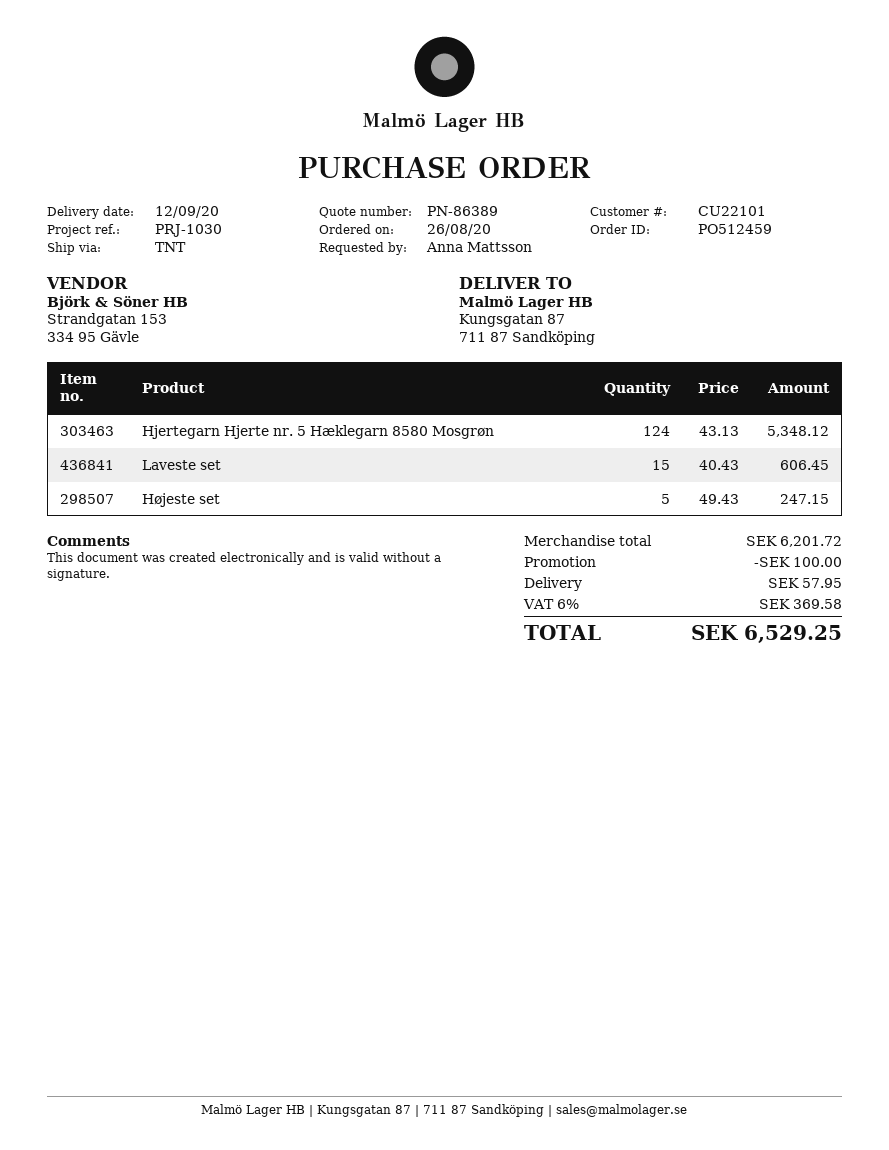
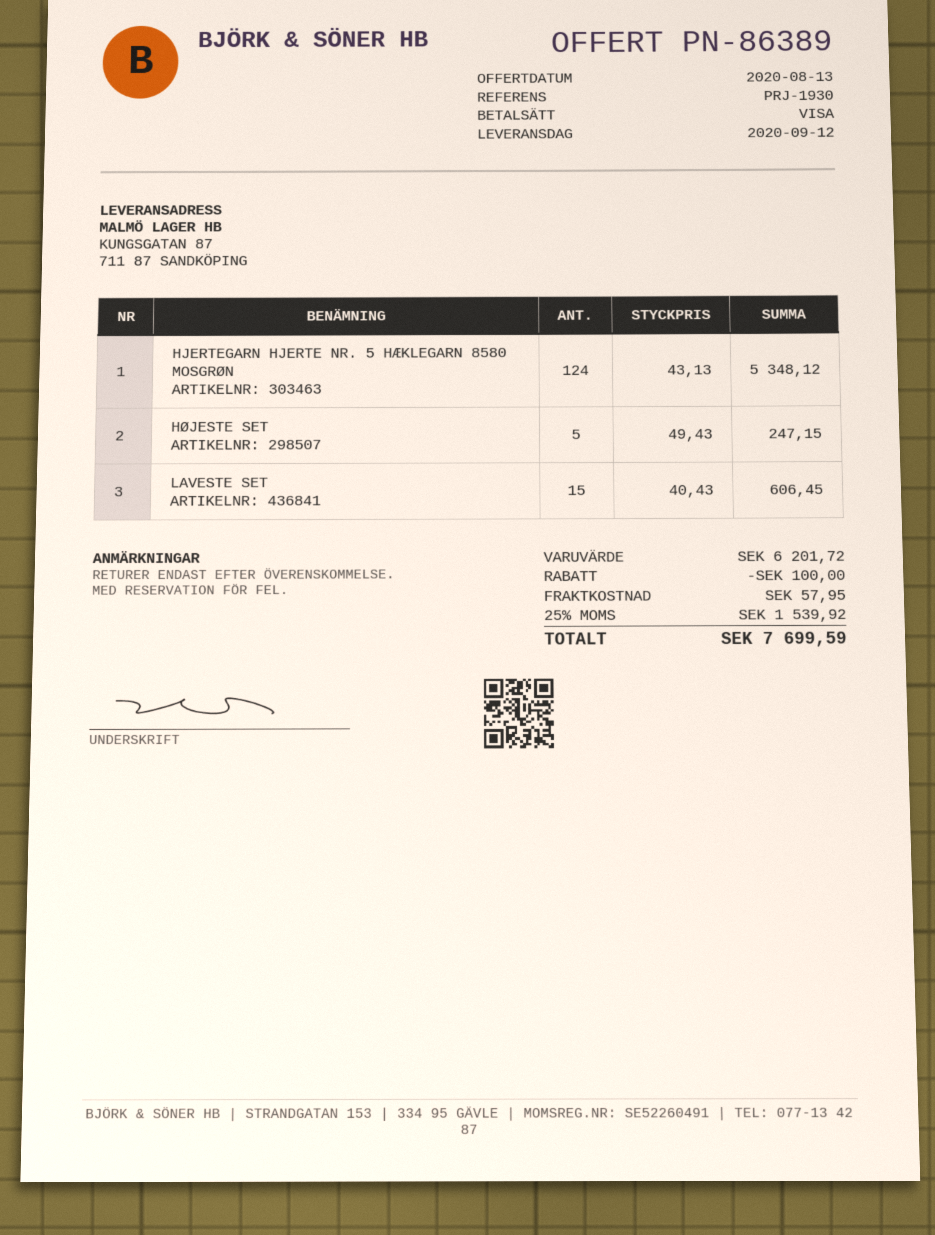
reference: PRJ-1030 -> PRJ-1930
tax: 6% = 369.58 -> 25% = 1539.92
total: 6529.25 -> 7699.59

